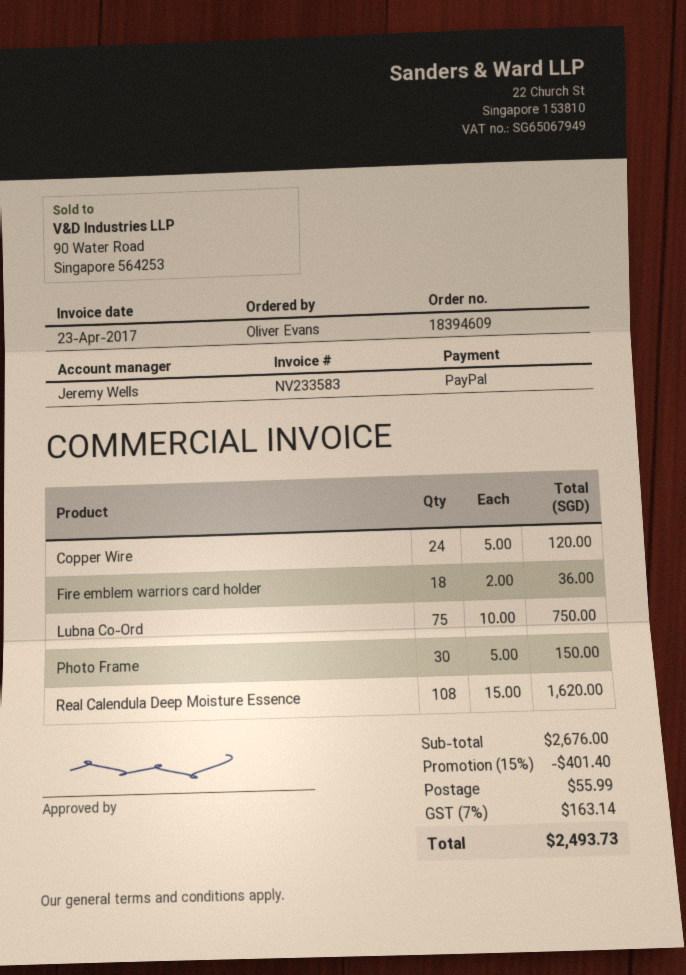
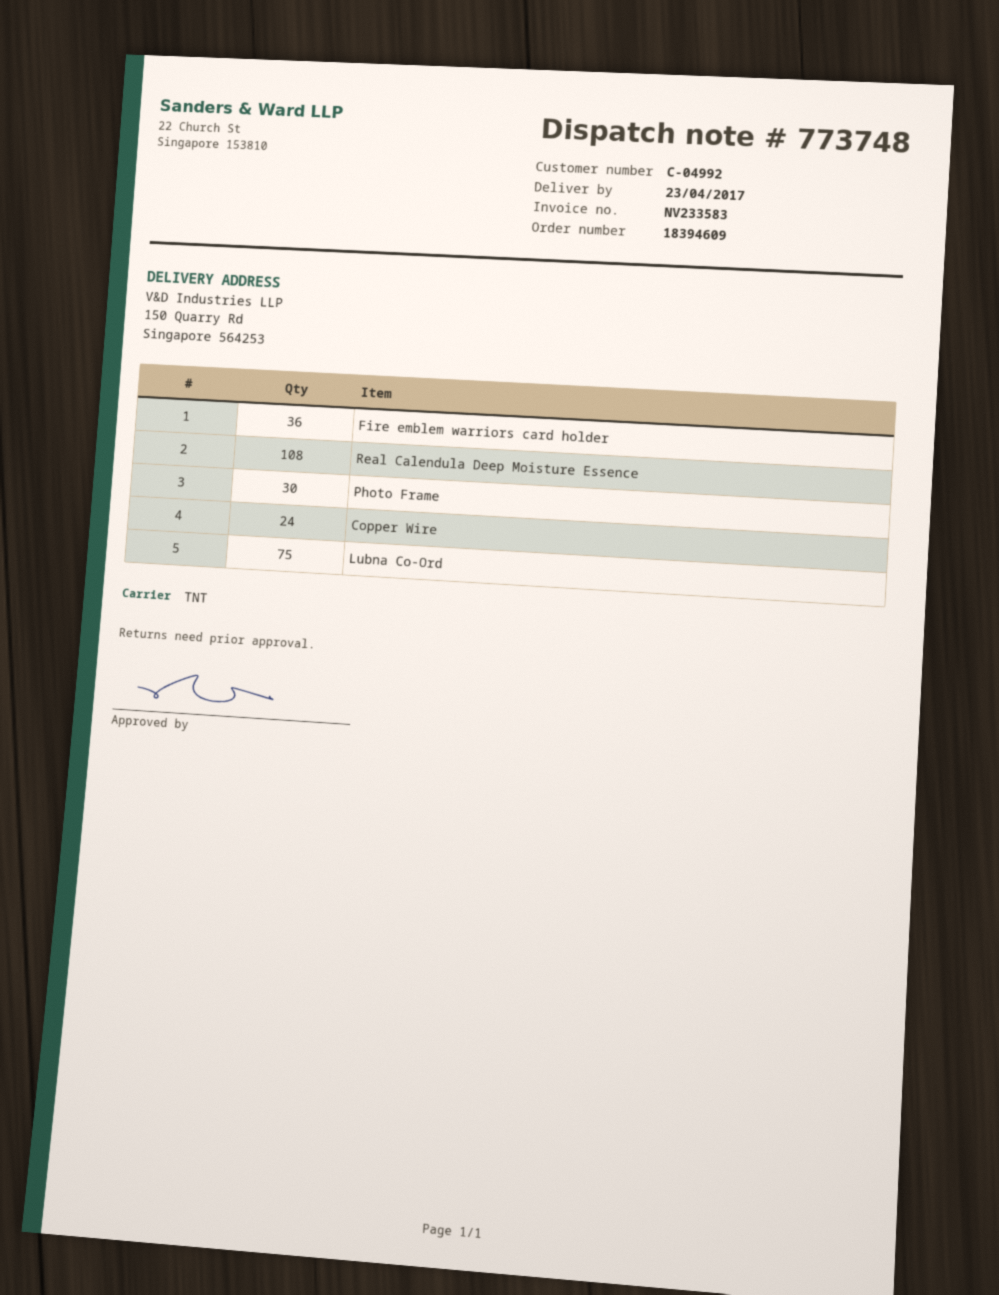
Fire emblem warriors card holder: 18 -> 36

